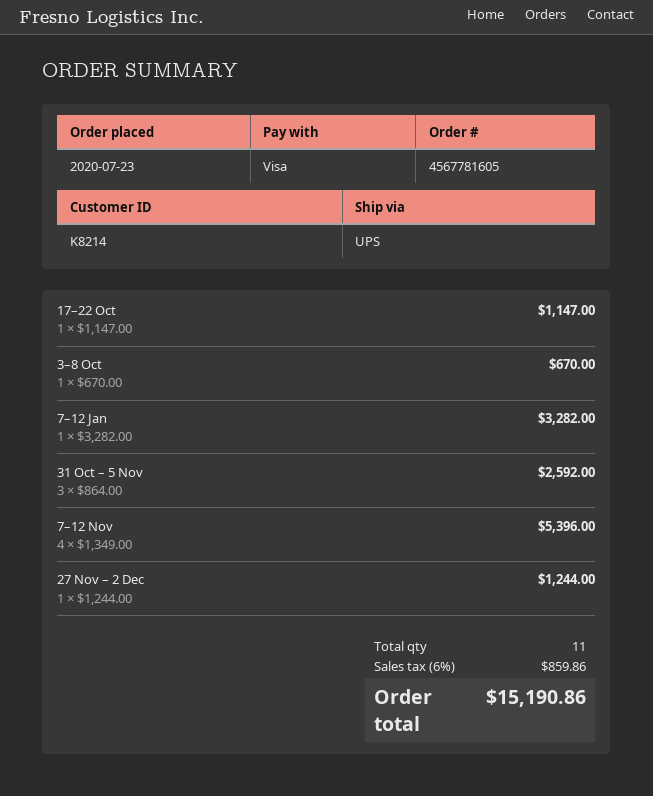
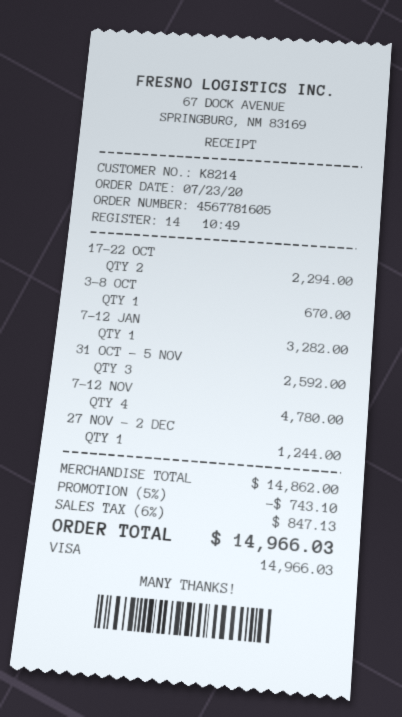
17–22 Oct: 1 for 1147.00 -> 2 for 2294.00
7–12 Nov: 4 for 5396.00 -> 4 for 4780.00
discount: none -> 5% = 743.10
tax: 6% = 859.86 -> 6% = 847.13
total: 15190.86 -> 14966.03

